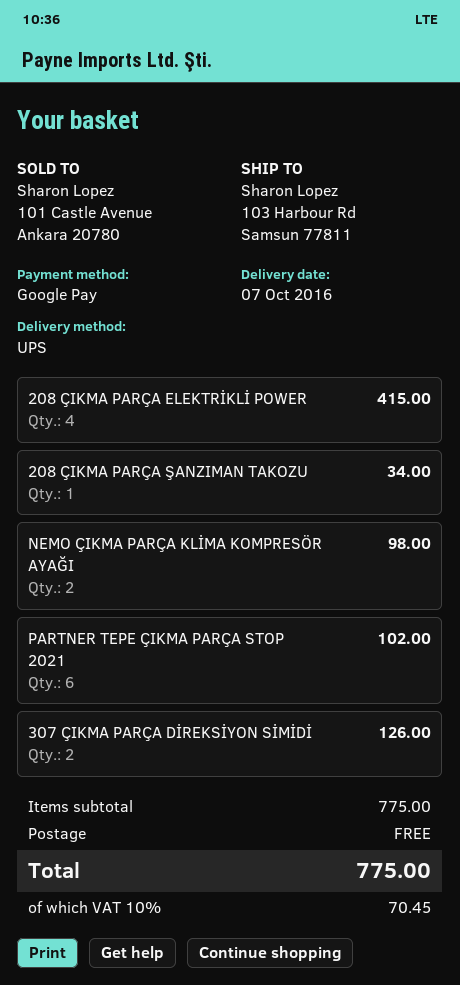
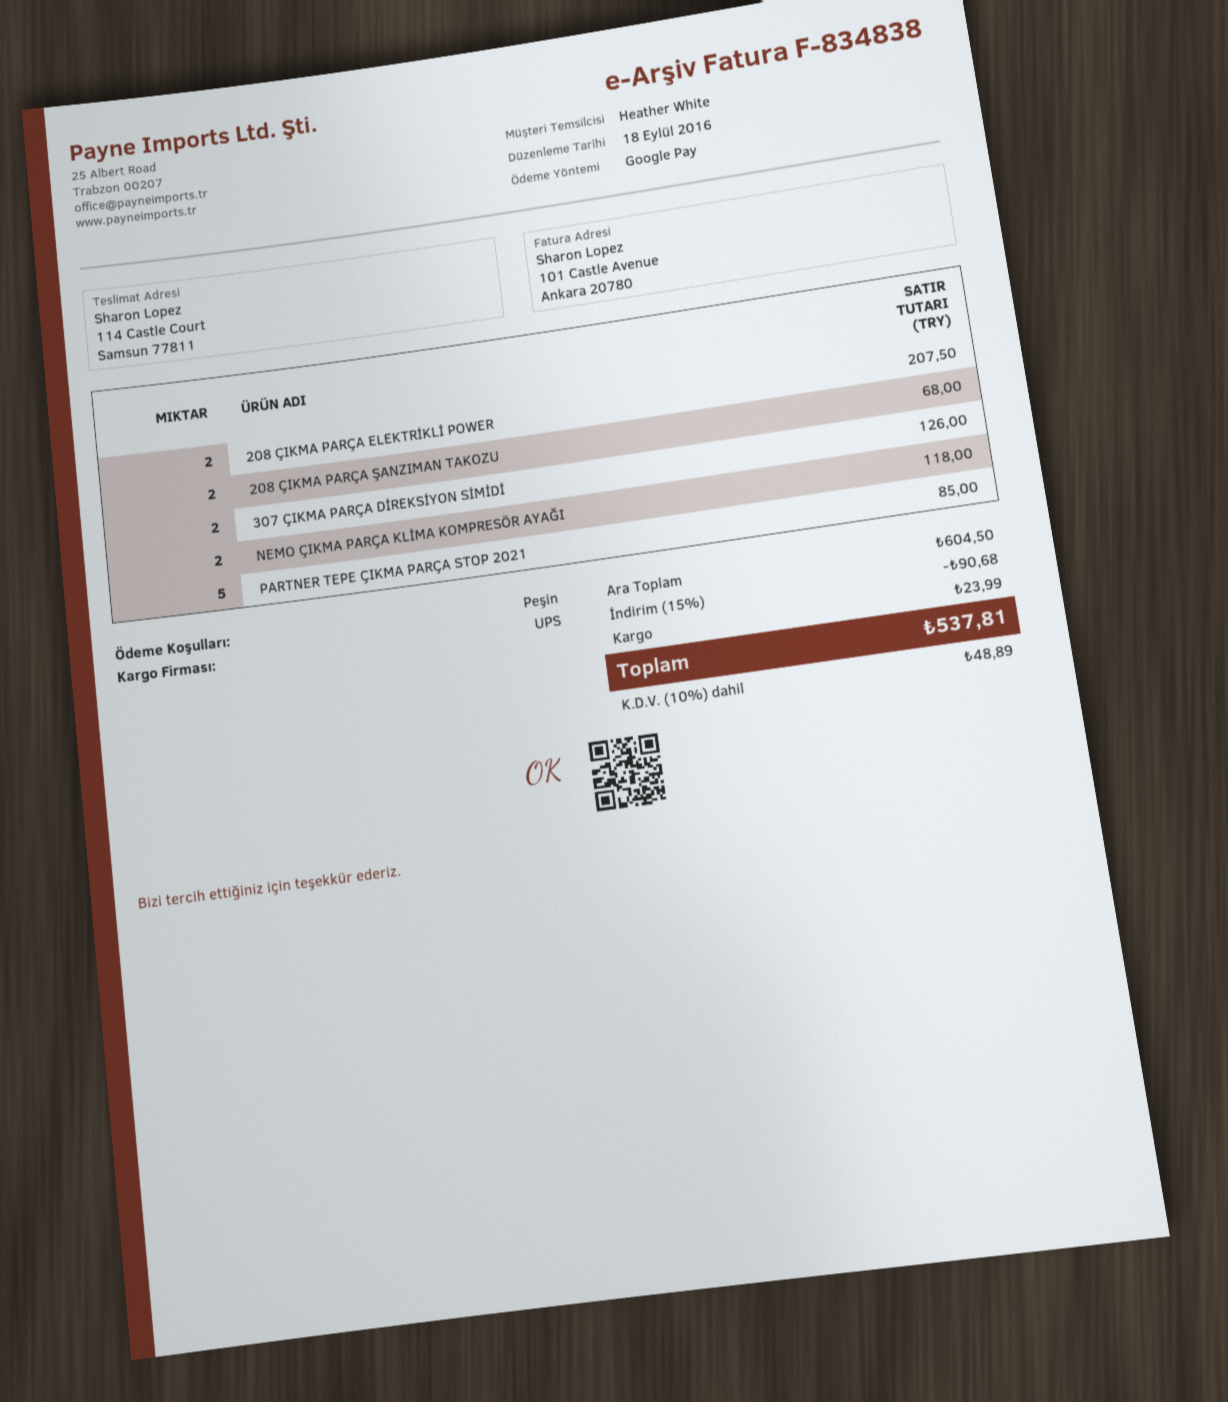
ship to: 103 Harbour Rd, Samsun 77811 -> 114 Castle Court, Samsun 77811
208 ÇIKMA PARÇA ELEKTRİKLİ POWER: 4 for 415.00 -> 2 for 207.50
208 ÇIKMA PARÇA ŞANZIMAN TAKOZU: 1 for 34.00 -> 2 for 68.00
NEMO ÇIKMA PARÇA KLİMA KOMPRESÖR AYAĞI: 2 for 98.00 -> 2 for 118.00
PARTNER TEPE ÇIKMA PARÇA STOP 2021: 6 for 102.00 -> 5 for 85.00
subtotal: 775.00 -> 604.50
discount: none -> 15% = 90.68
shipping: 0.00 -> 23.99
tax: 10% = 70.45 -> 10% = 48.89
total: 775.00 -> 537.81

